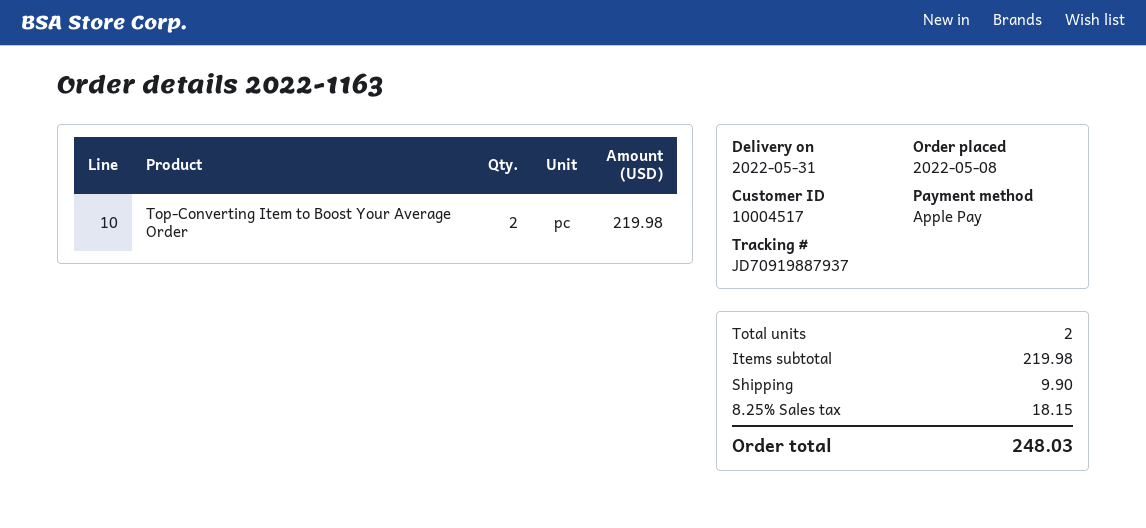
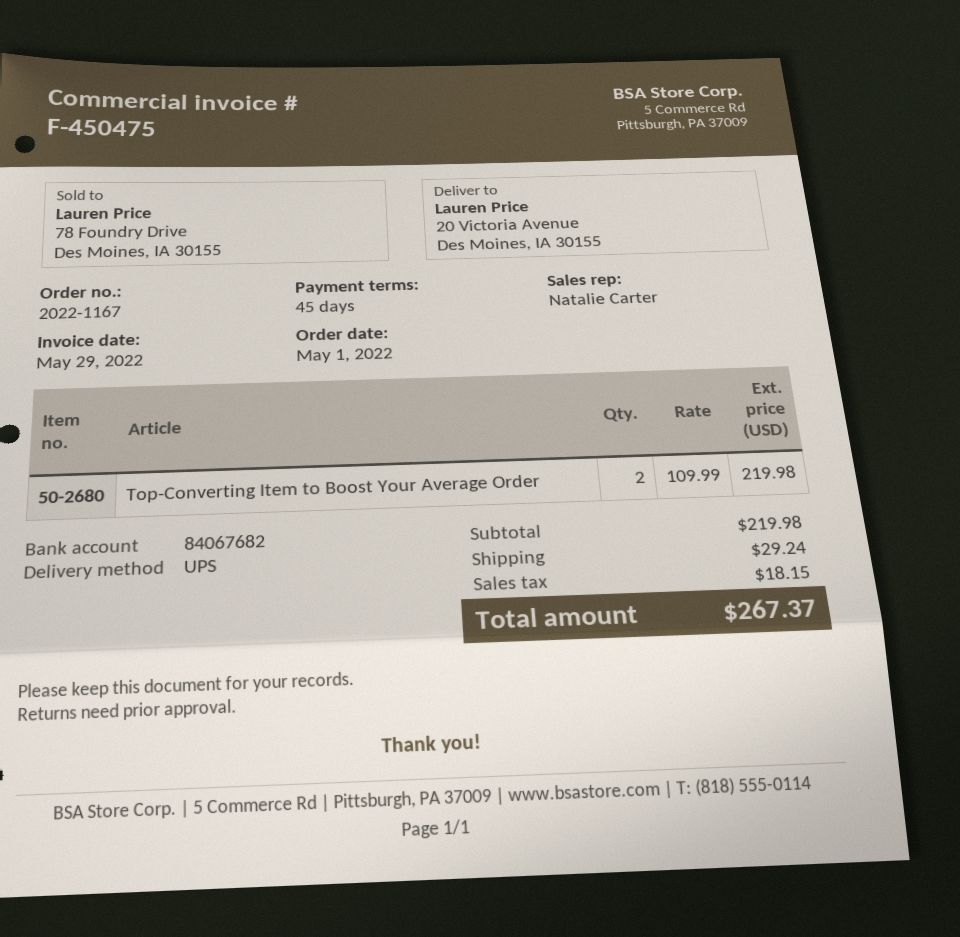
order number: 2022-1163 -> 2022-1167
order date: 2022-05-08 -> 2022-05-01
shipping: 9.90 -> 29.24
total: 248.03 -> 267.37

